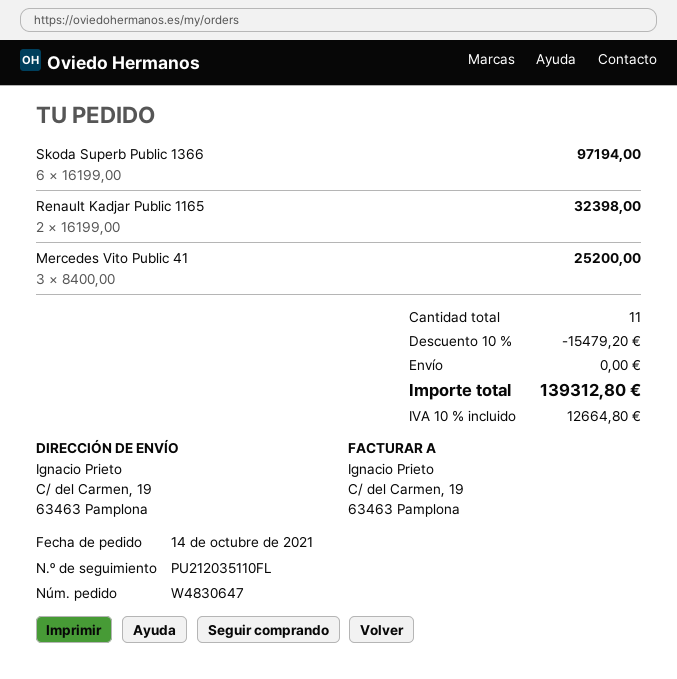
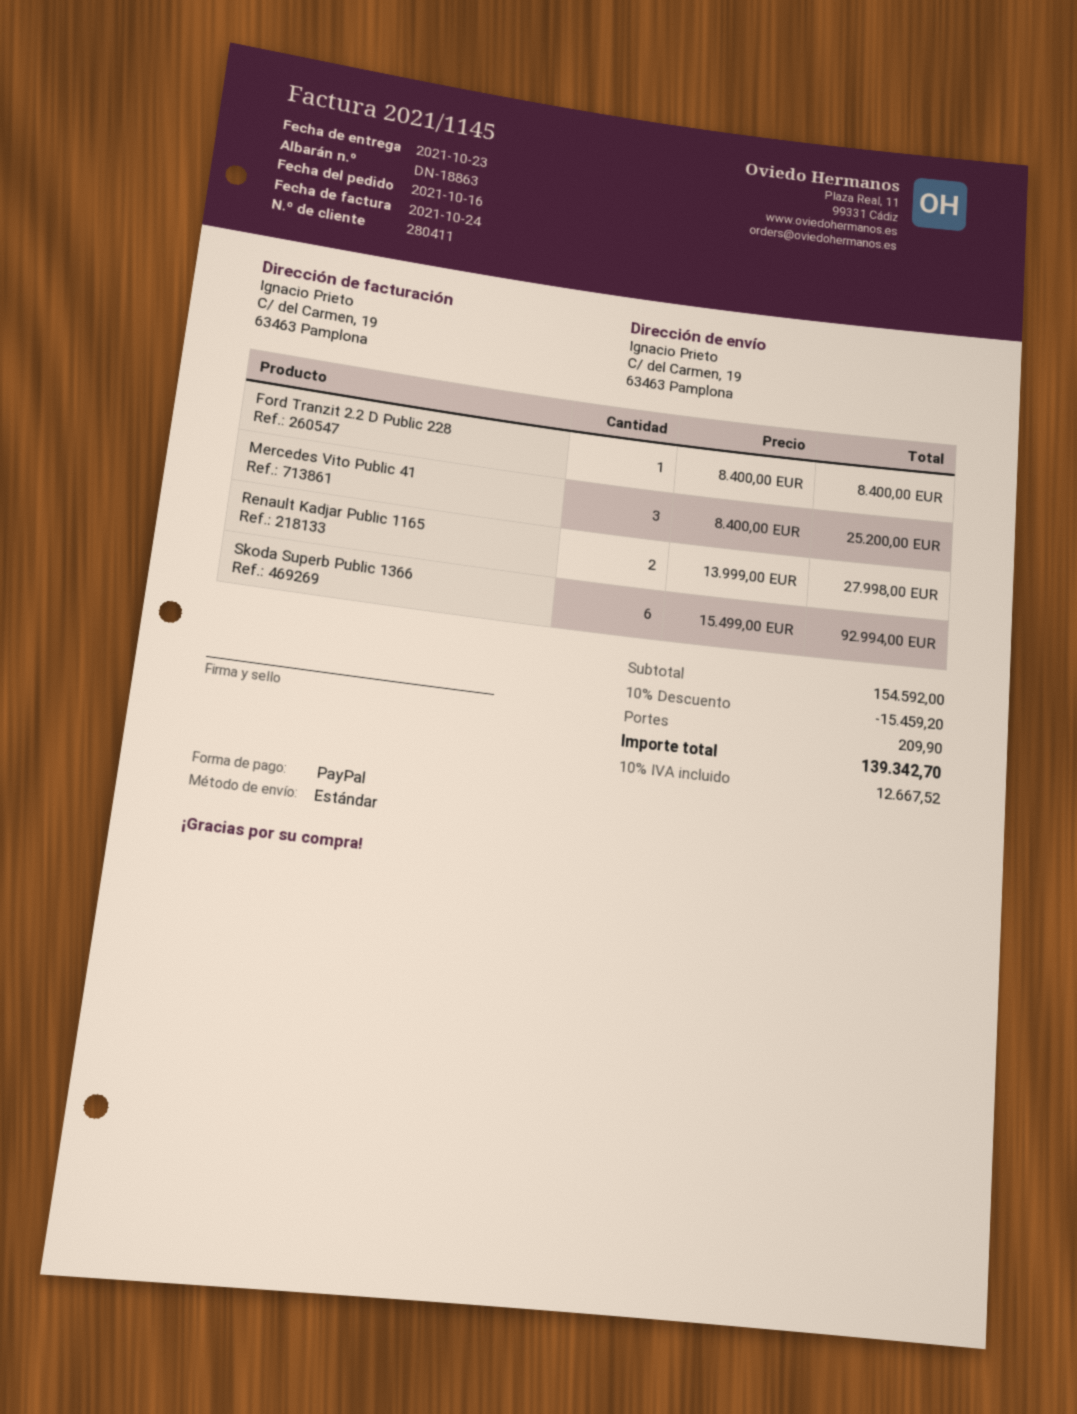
order date: 2021-10-14 -> 2021-10-16
Skoda Superb Public 1366: 6 x 16199.00 = 97194.00 -> 6 x 15499.00 = 92994.00
Renault Kadjar Public 1165: 2 x 16199.00 = 32398.00 -> 2 x 13999.00 = 27998.00
Ford Tranzit 2.2 D Public 228: none -> 1 x 8400.00 = 8400.00
discount: 10% = 15479.20 -> 10% = 15459.20
shipping: 0.00 -> 209.90
tax: 10% = 12664.80 -> 10% = 12667.52
total: 139312.80 -> 139342.70

